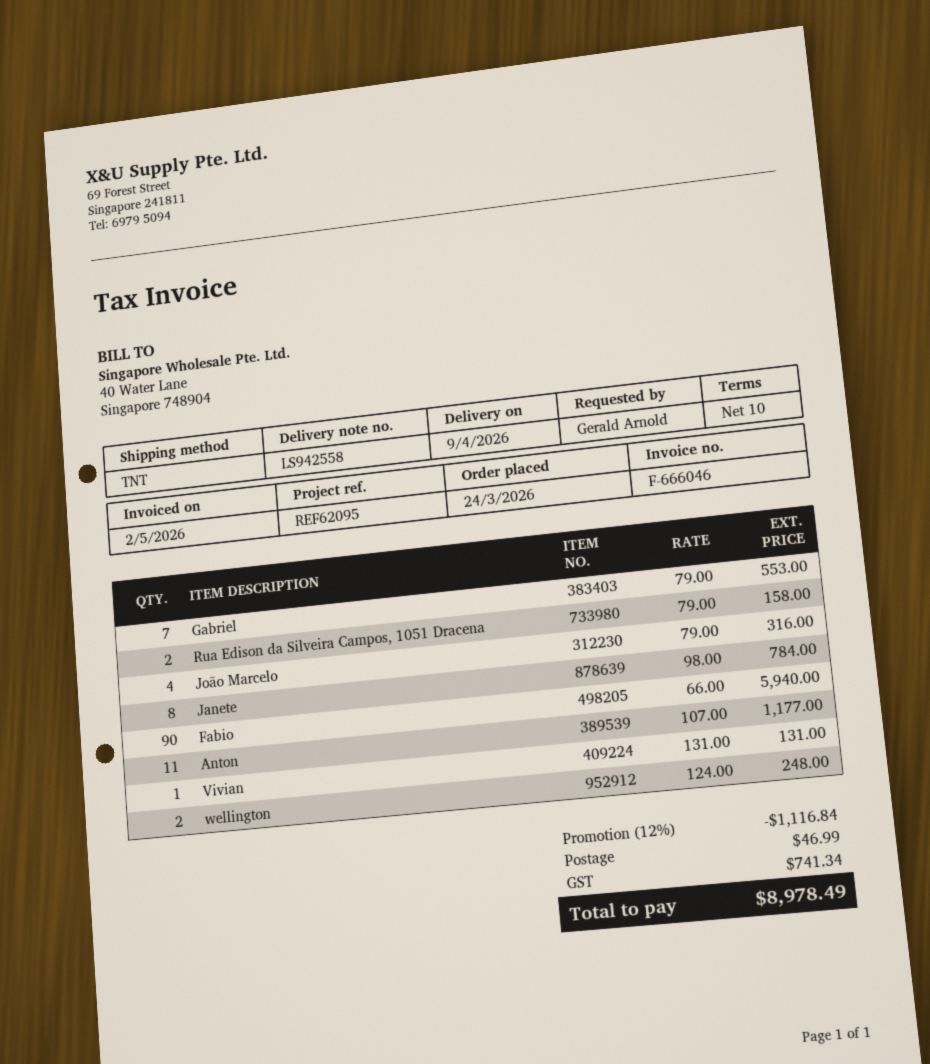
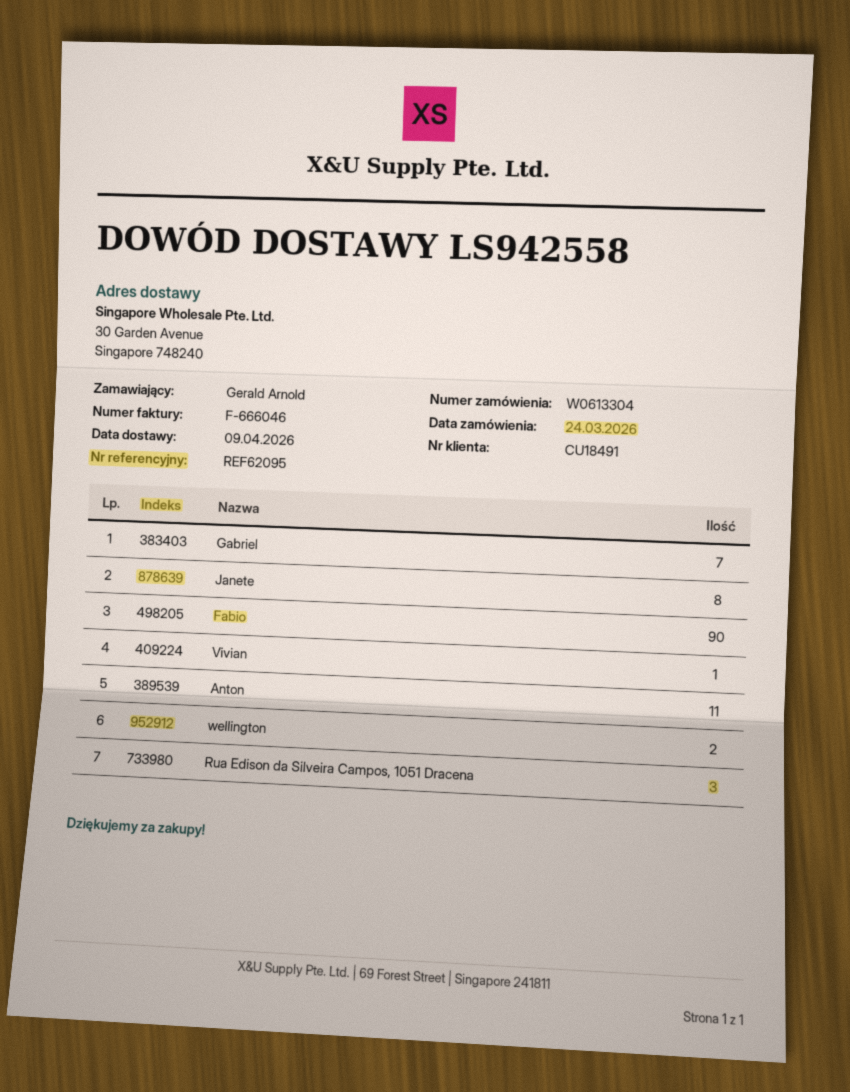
Rua Edison da Silveira Campos, 1051 Dracena: 2 -> 3
João Marcelo: 4 -> none

